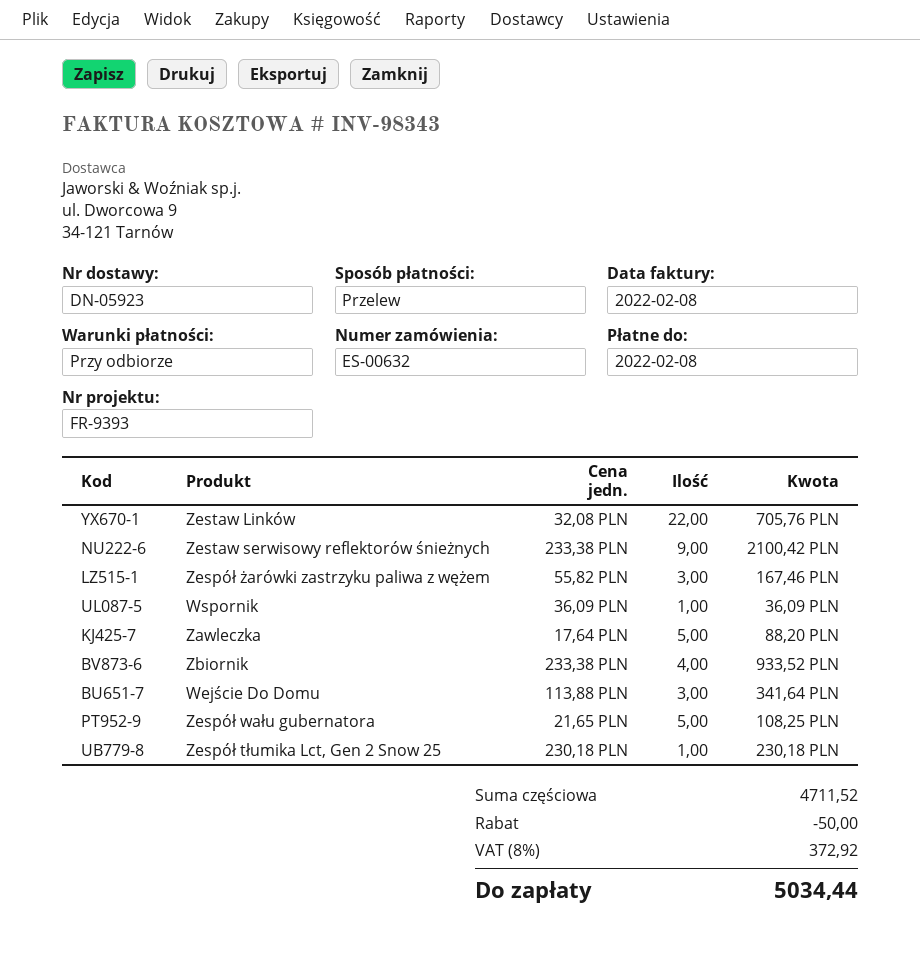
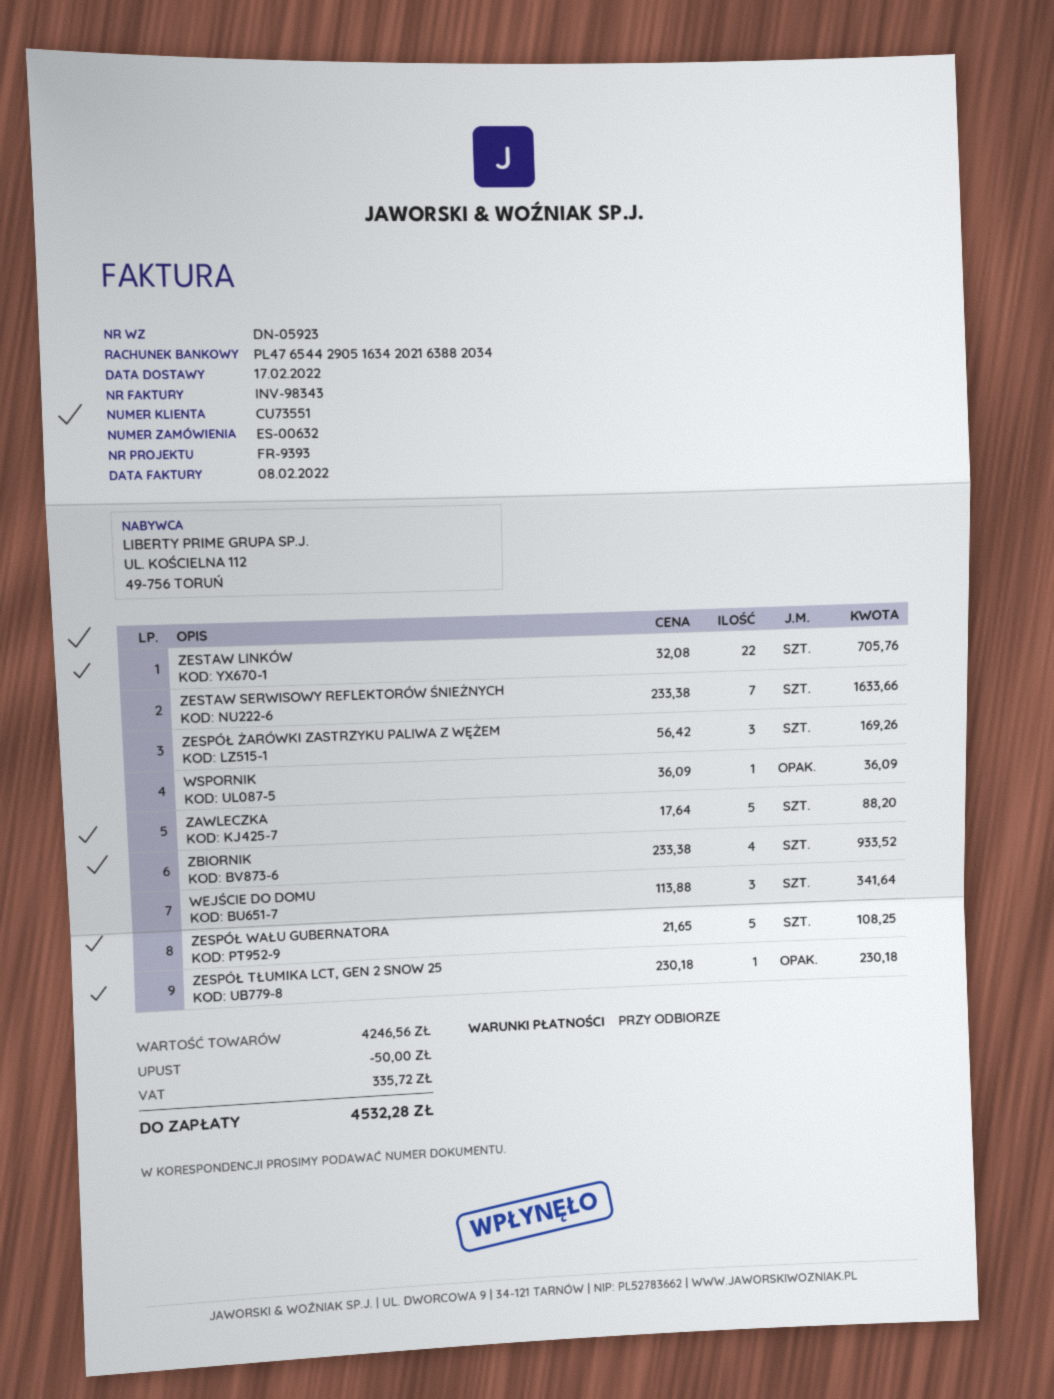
Zestaw serwisowy reflektorów śnieżnych: 9 x 233.38 = 2100.42 -> 7 x 233.38 = 1633.66
Zespół żarówki zastrzyku paliwa z wężem: 3 x 55.82 = 167.46 -> 3 x 56.42 = 169.26
subtotal: 4711.52 -> 4246.56
tax: 372.92 -> 335.72
total: 5034.44 -> 4532.28

